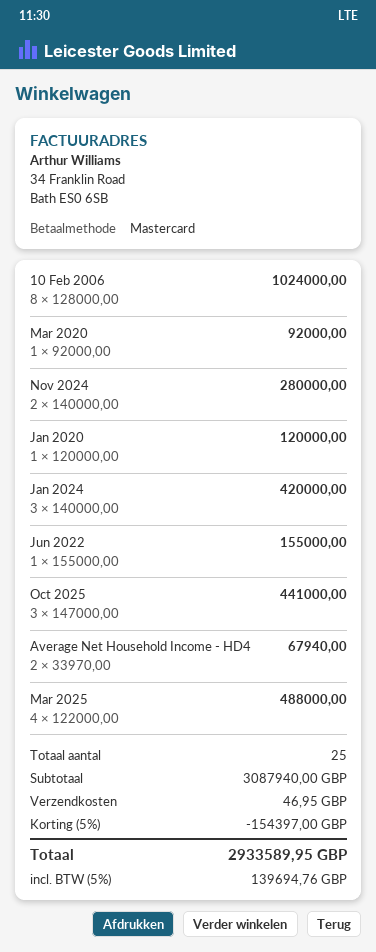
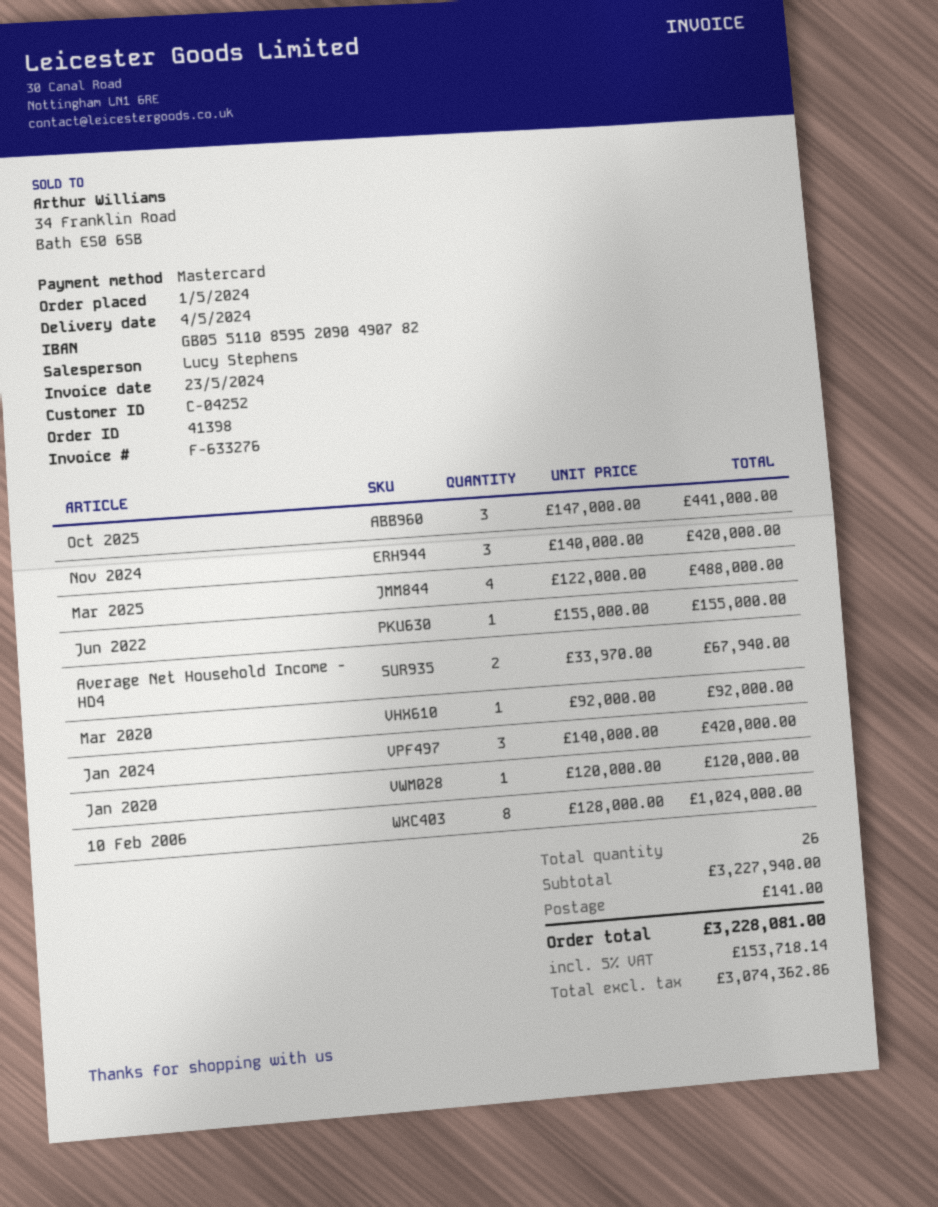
Nov 2024: 2 x 140000.00 = 280000.00 -> 3 x 140000.00 = 420000.00
total quantity: 25 -> 26
subtotal: 3087940.00 -> 3227940.00
discount: 5% = 154397.00 -> none
shipping: 46.95 -> 141.00
tax: 5% = 139694.76 -> 5% = 153718.14
total: 2933589.95 -> 3228081.00

